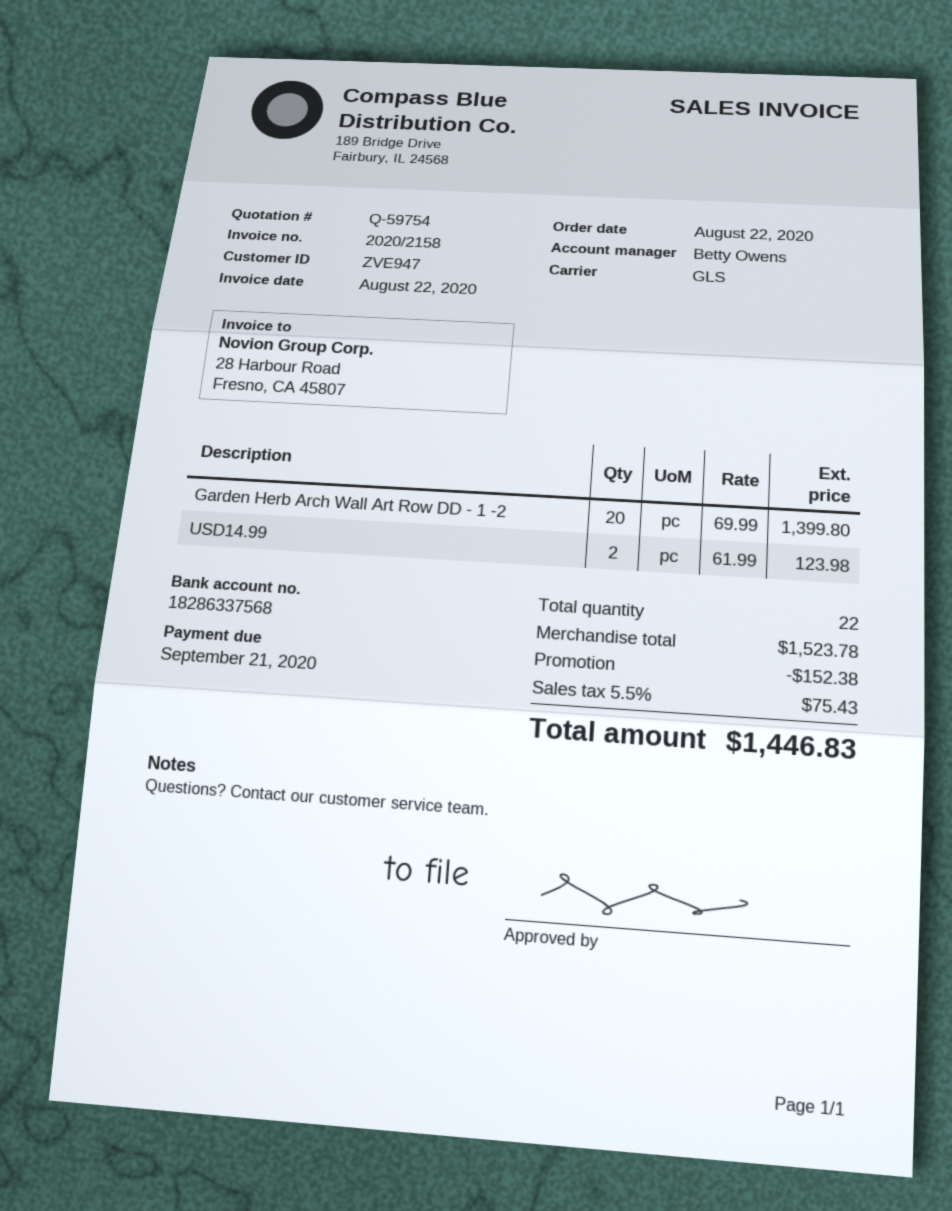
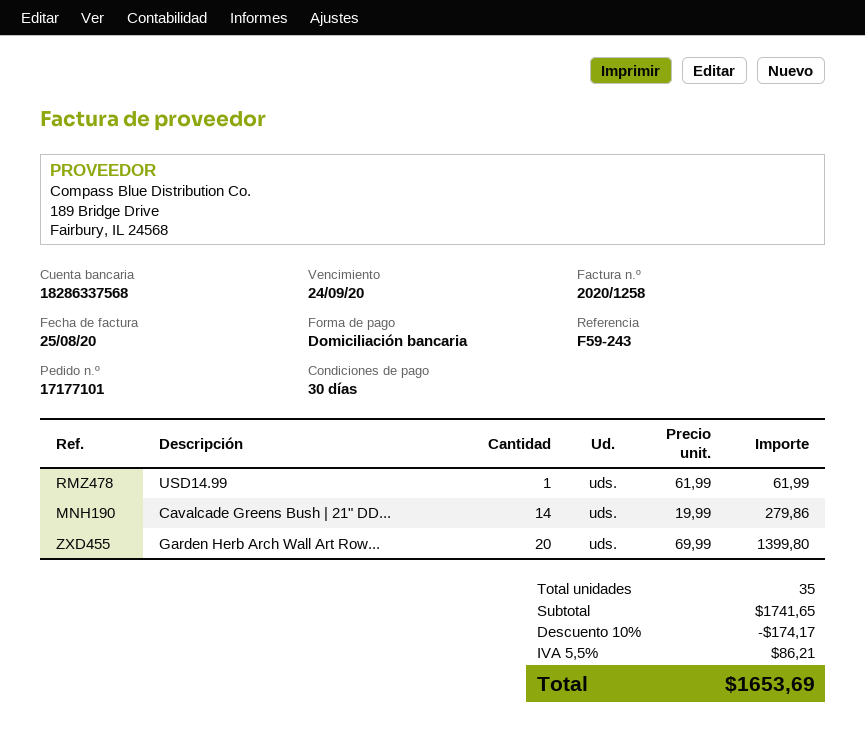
invoice number: 2020/2158 -> 2020/1258
invoice date: 2020-08-22 -> 2020-08-25
due date: 2020-09-21 -> 2020-09-24
USD14.99: 2 x 61.99 = 123.98 -> 1 x 61.99 = 61.99
Cavalcade Greens Bush | 21" DD...: none -> 14 x 19.99 = 279.86
total quantity: 22 -> 35
subtotal: 1523.78 -> 1741.65
discount: 152.38 -> 174.17
tax: 5.5% = 75.43 -> 5.5% = 86.21
total: 1446.83 -> 1653.69

